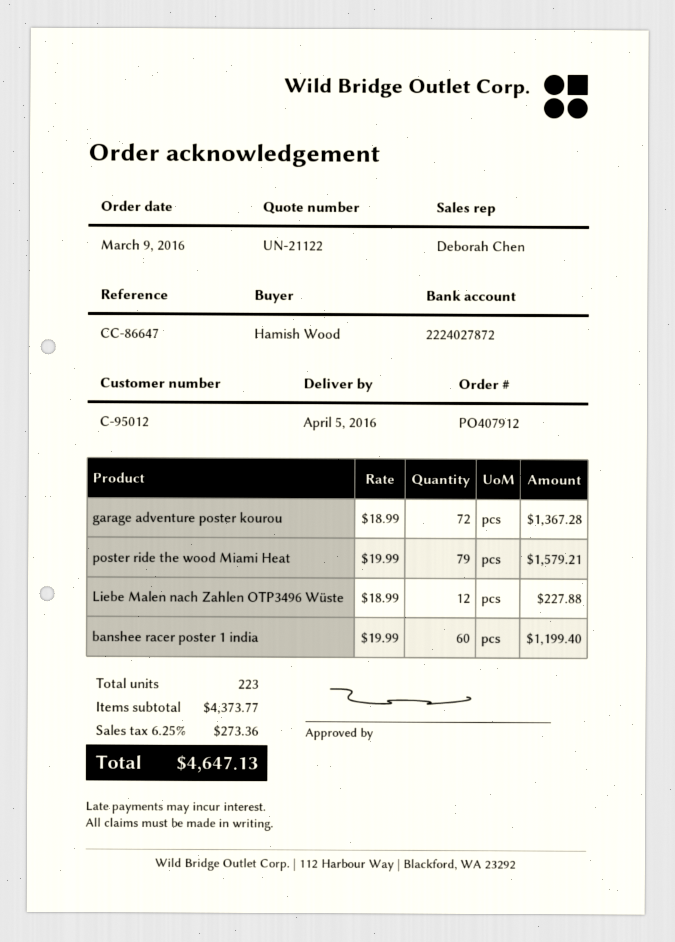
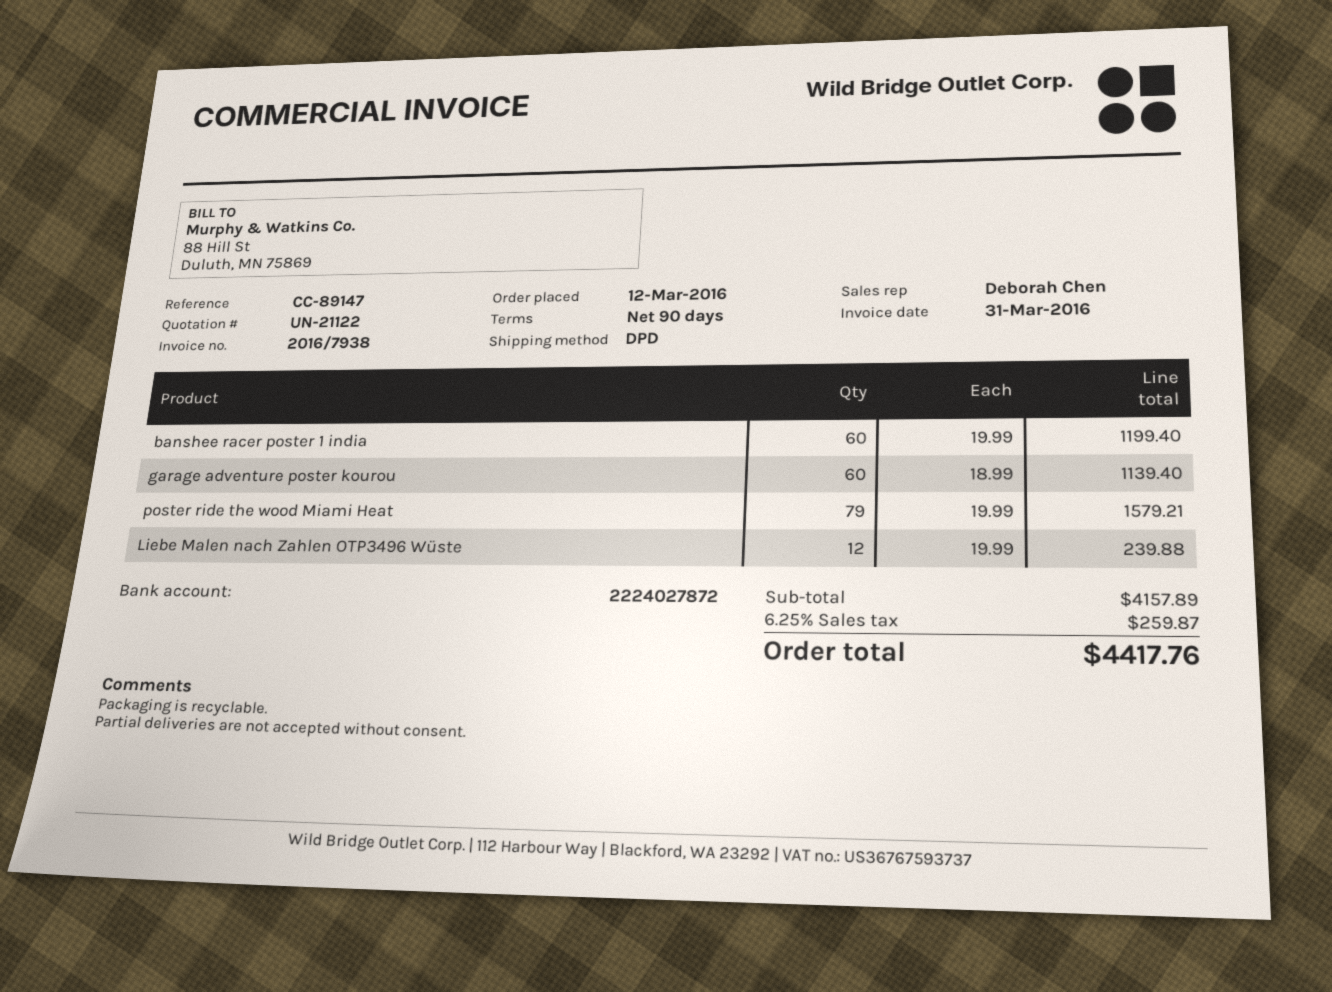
order date: 2016-03-09 -> 2016-03-12
reference: CC-86647 -> CC-89147
garage adventure poster kourou: 72 x 18.99 = 1367.28 -> 60 x 18.99 = 1139.40
Liebe Malen nach Zahlen OTP3496 Wüste: 12 x 18.99 = 227.88 -> 12 x 19.99 = 239.88
subtotal: 4373.77 -> 4157.89
tax: 6.25% = 273.36 -> 6.25% = 259.87
total: 4647.13 -> 4417.76

